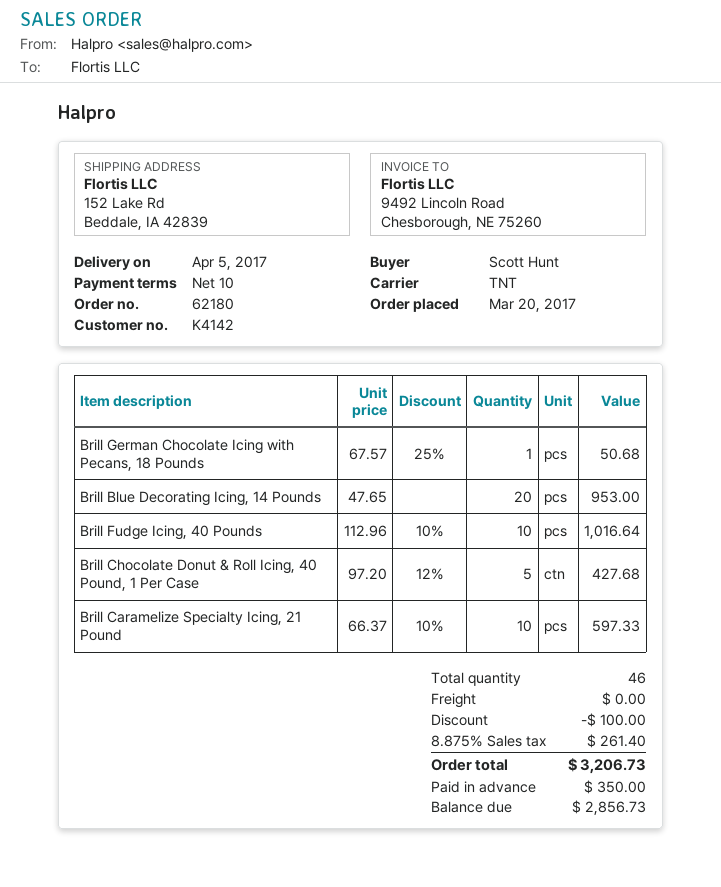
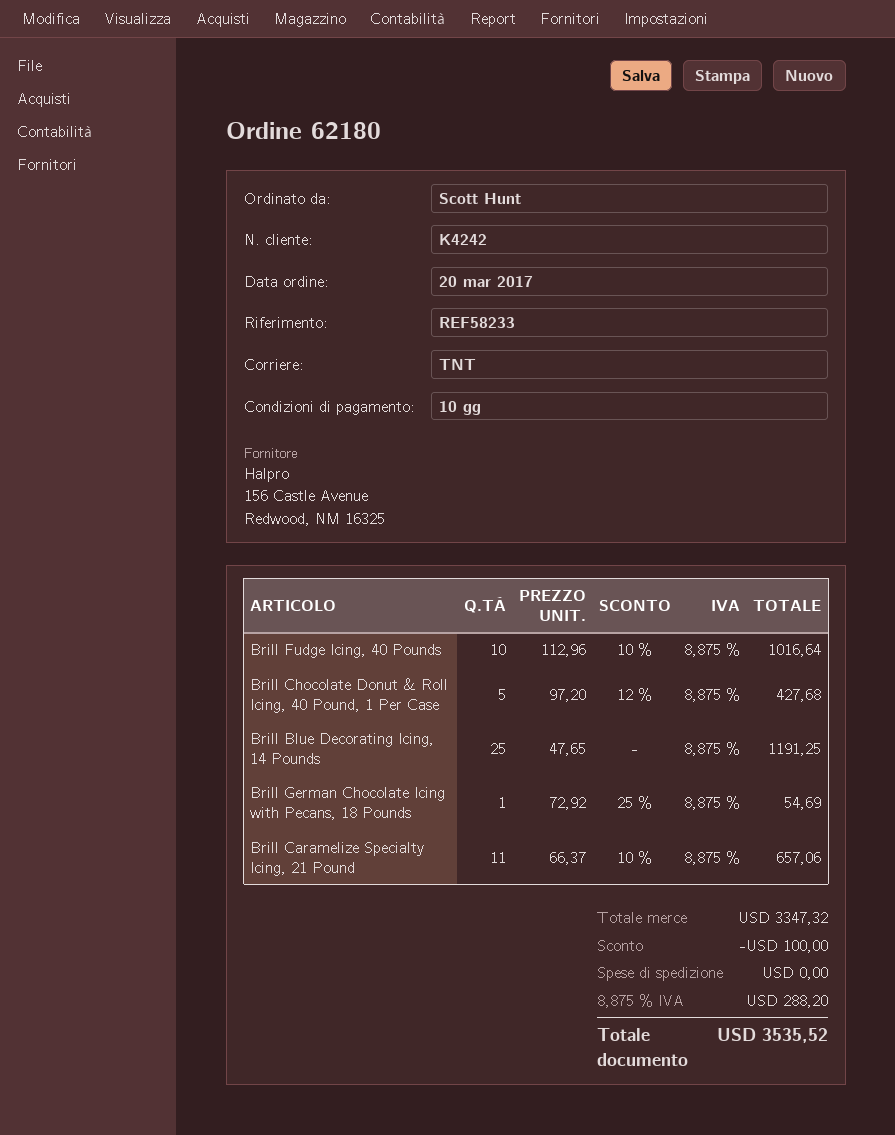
customer number: K4142 -> K4242
Brill German Chocolate Icing with Pecans, 18 Pounds: 1 x 67.57 - 25% = 50.68 -> 1 x 72.92 - 25% = 54.69
Brill Blue Decorating Icing, 14 Pounds: 20 x 47.65 = 953.00 -> 25 x 47.65 = 1191.25
Brill Caramelize Specialty Icing, 21 Pound: 10 x 66.37 - 10% = 597.33 -> 11 x 66.37 - 10% = 657.06
tax: 8.875% = 261.40 -> 8.875% = 288.20
total: 3206.73 -> 3535.52

